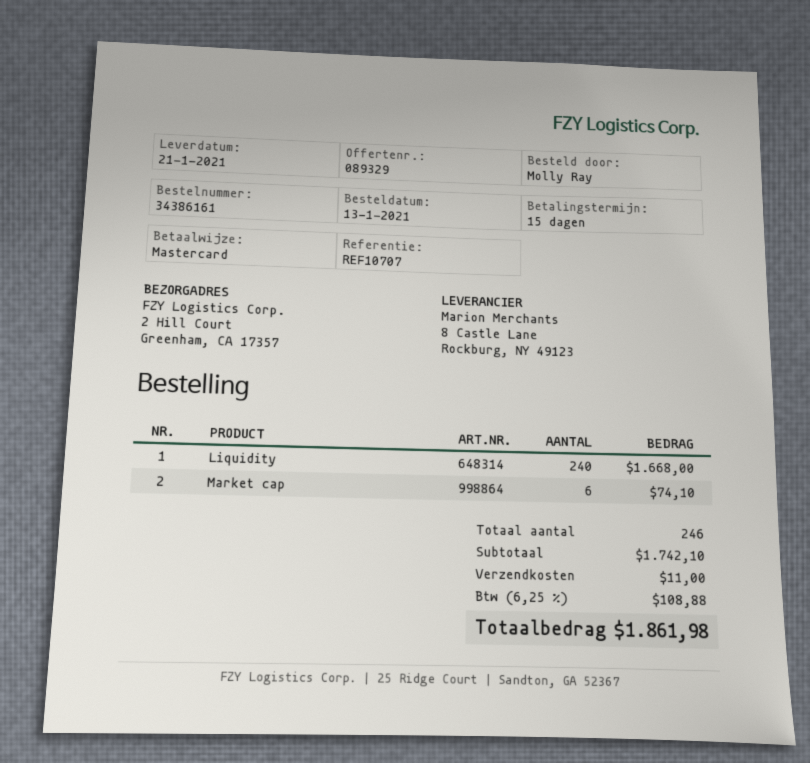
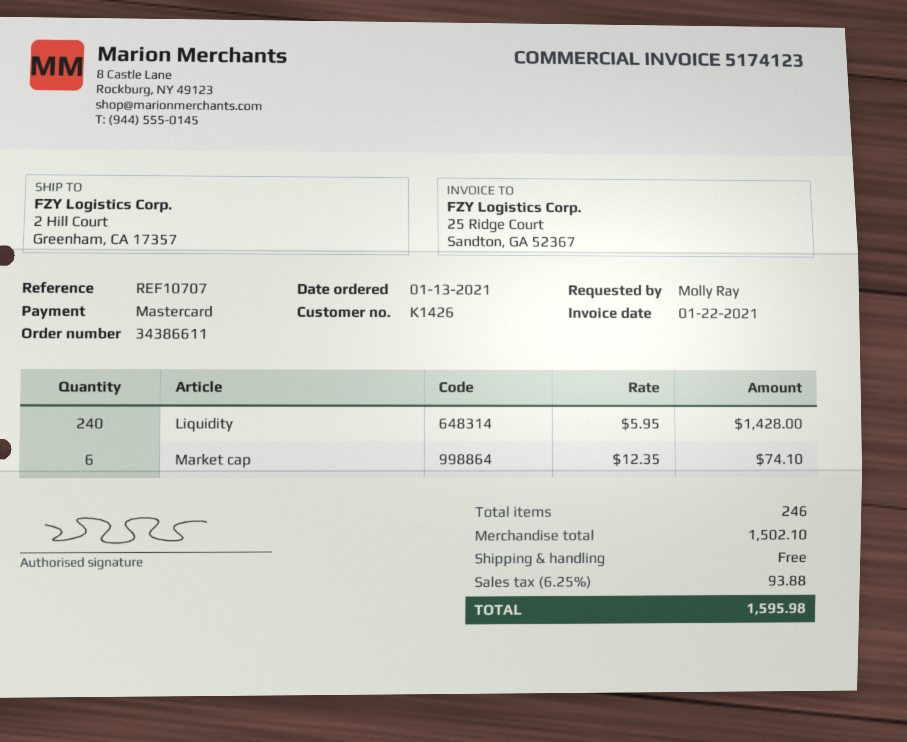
order number: 34386161 -> 34386611
Liquidity: 240 for 1668.00 -> 240 for 1428.00
subtotal: 1742.10 -> 1502.10
shipping: 11.00 -> 0.00
tax: 6.25% = 108.88 -> 6.25% = 93.88
total: 1861.98 -> 1595.98

